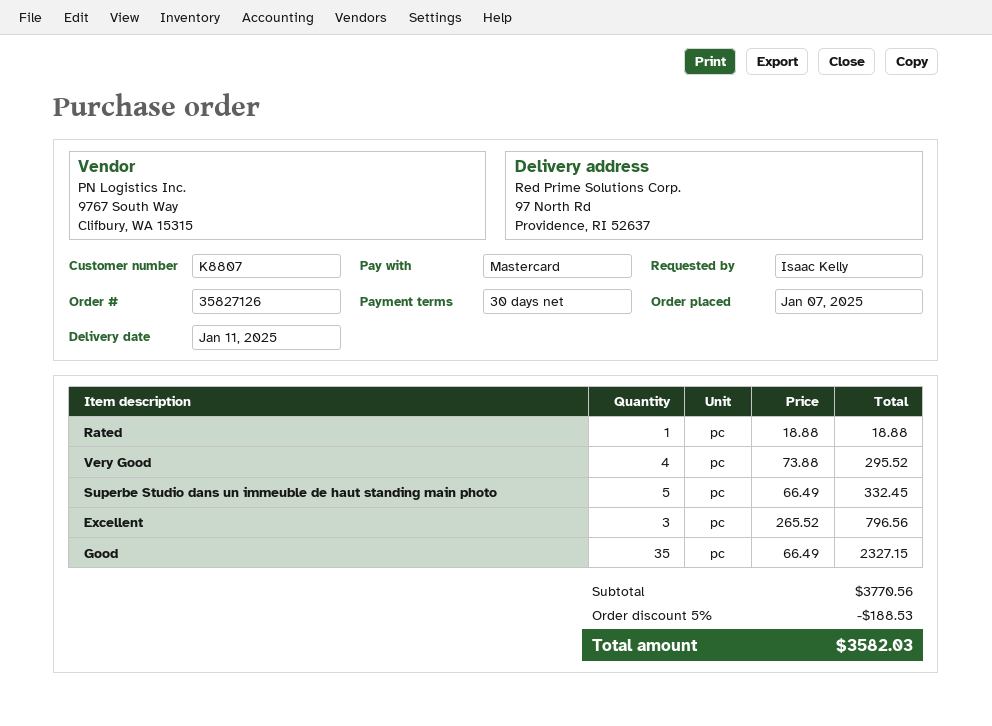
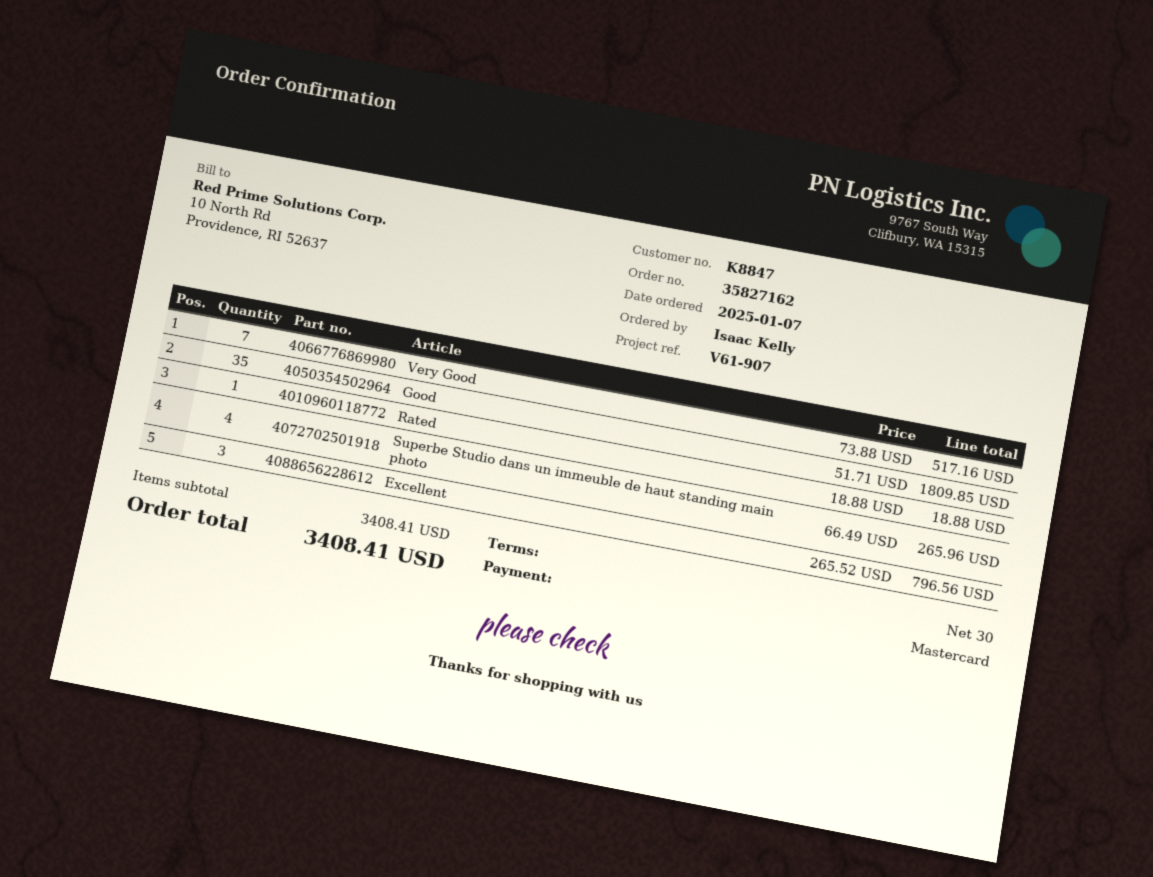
order number: 35827126 -> 35827162
customer number: K8807 -> K8847
Very Good: 4 x 73.88 = 295.52 -> 7 x 73.88 = 517.16
Superbe Studio dans un immeuble de haut standing main photo: 5 x 66.49 = 332.45 -> 4 x 66.49 = 265.96
Good: 35 x 66.49 = 2327.15 -> 35 x 51.71 = 1809.85
subtotal: 3770.56 -> 3408.41
discount: 5% = 188.53 -> none
total: 3582.03 -> 3408.41

